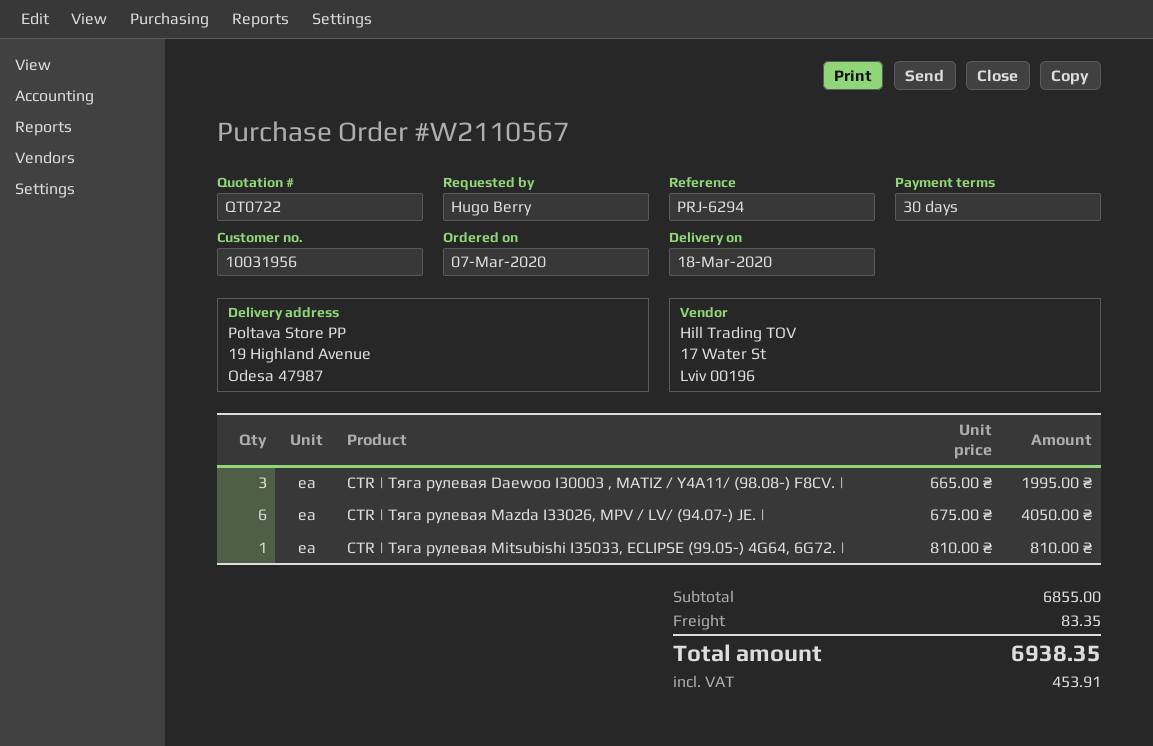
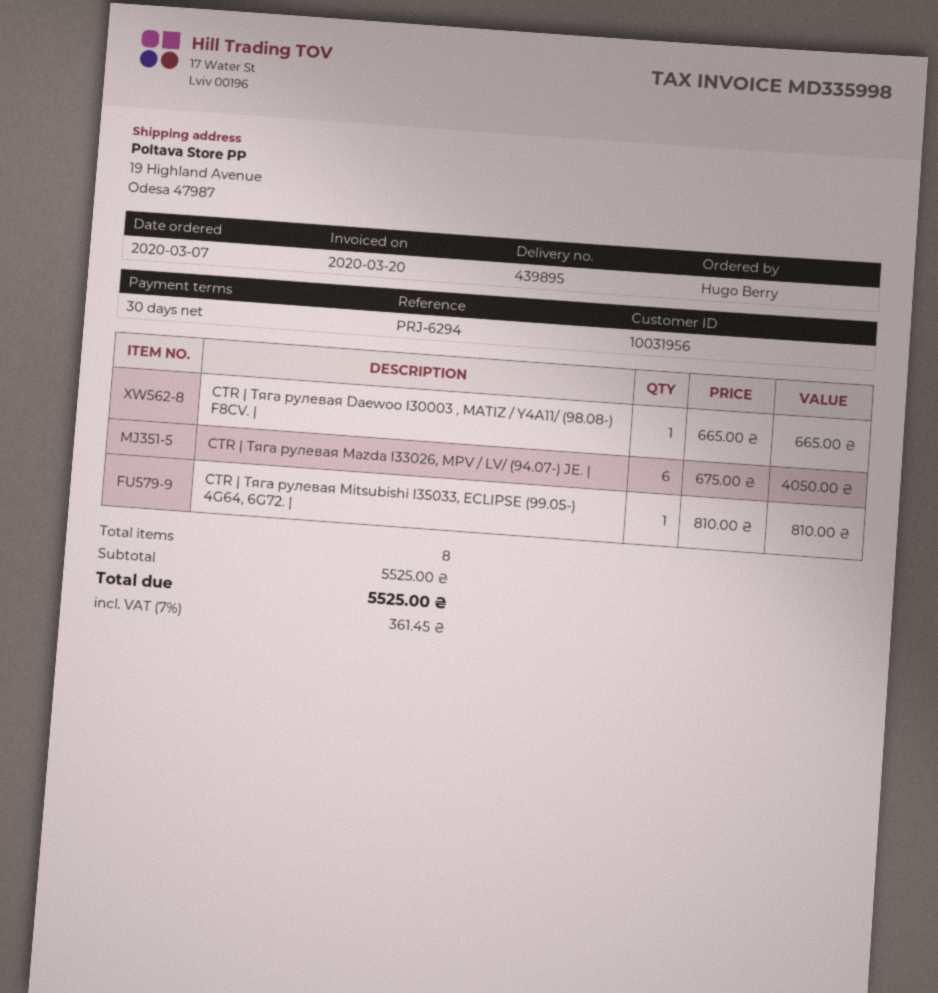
CTR | Тяга рулевая Daewoo I30003 , MATIZ / Y4A11/ (98.08-) F8CV. |: 3 x 665.00 = 1995.00 -> 1 x 665.00 = 665.00
subtotal: 6855.00 -> 5525.00
shipping: 83.35 -> none
tax: 453.91 -> 361.45
total: 6938.35 -> 5525.00

